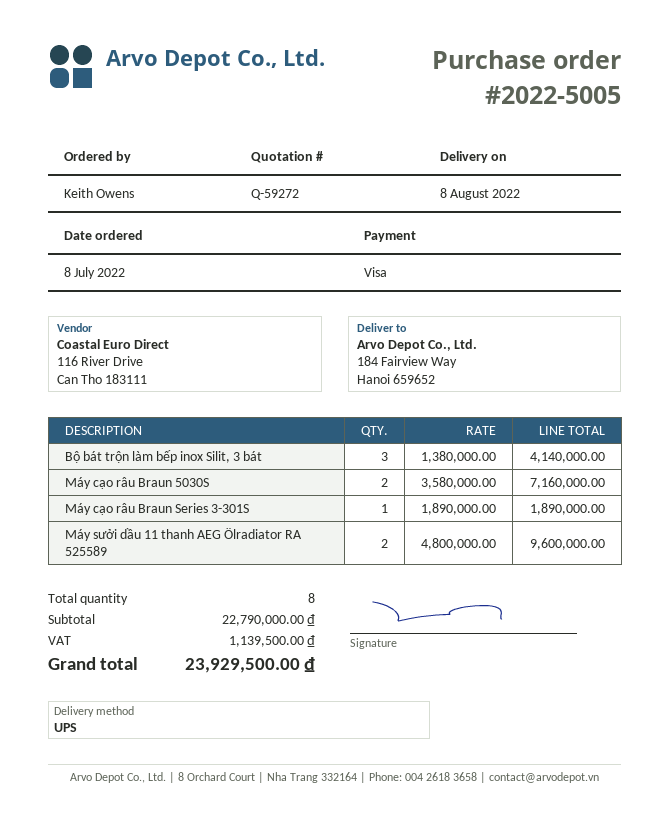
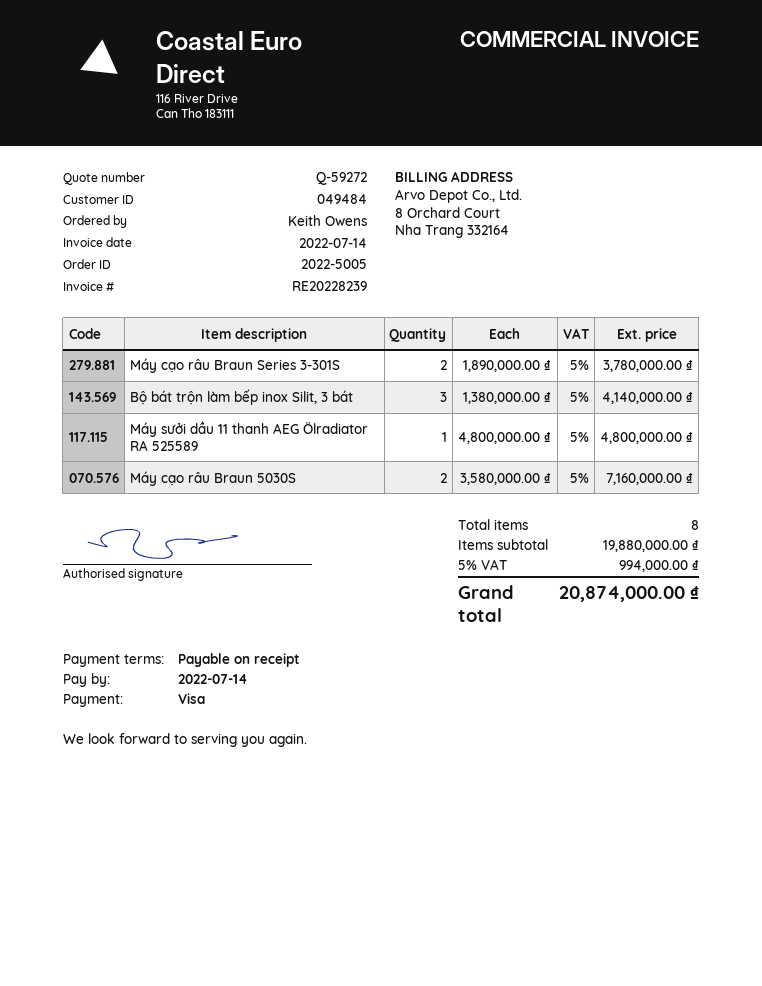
Máy cạo râu Braun Series 3-301S: 1 x 1890000.00 = 1890000.00 -> 2 x 1890000.00 = 3780000.00
Máy sưởi dầu 11 thanh AEG Ölradiator RA 525589: 2 x 4800000.00 = 9600000.00 -> 1 x 4800000.00 = 4800000.00
subtotal: 22790000.00 -> 19880000.00
tax: 1139500.00 -> 994000.00
total: 23929500.00 -> 20874000.00

